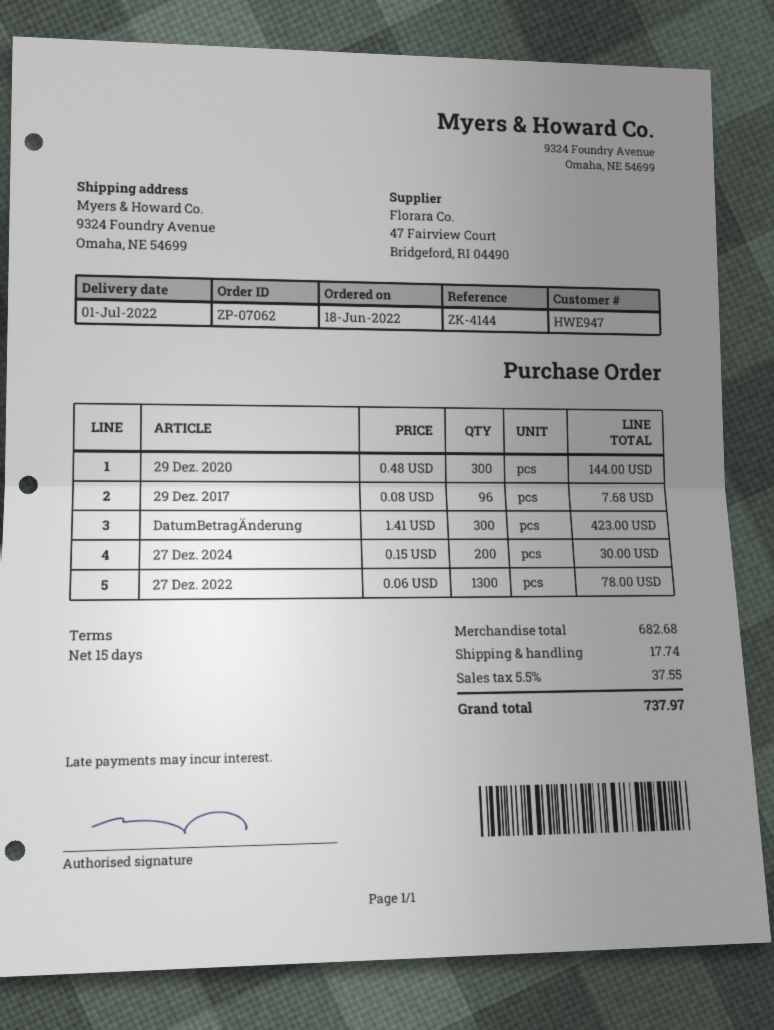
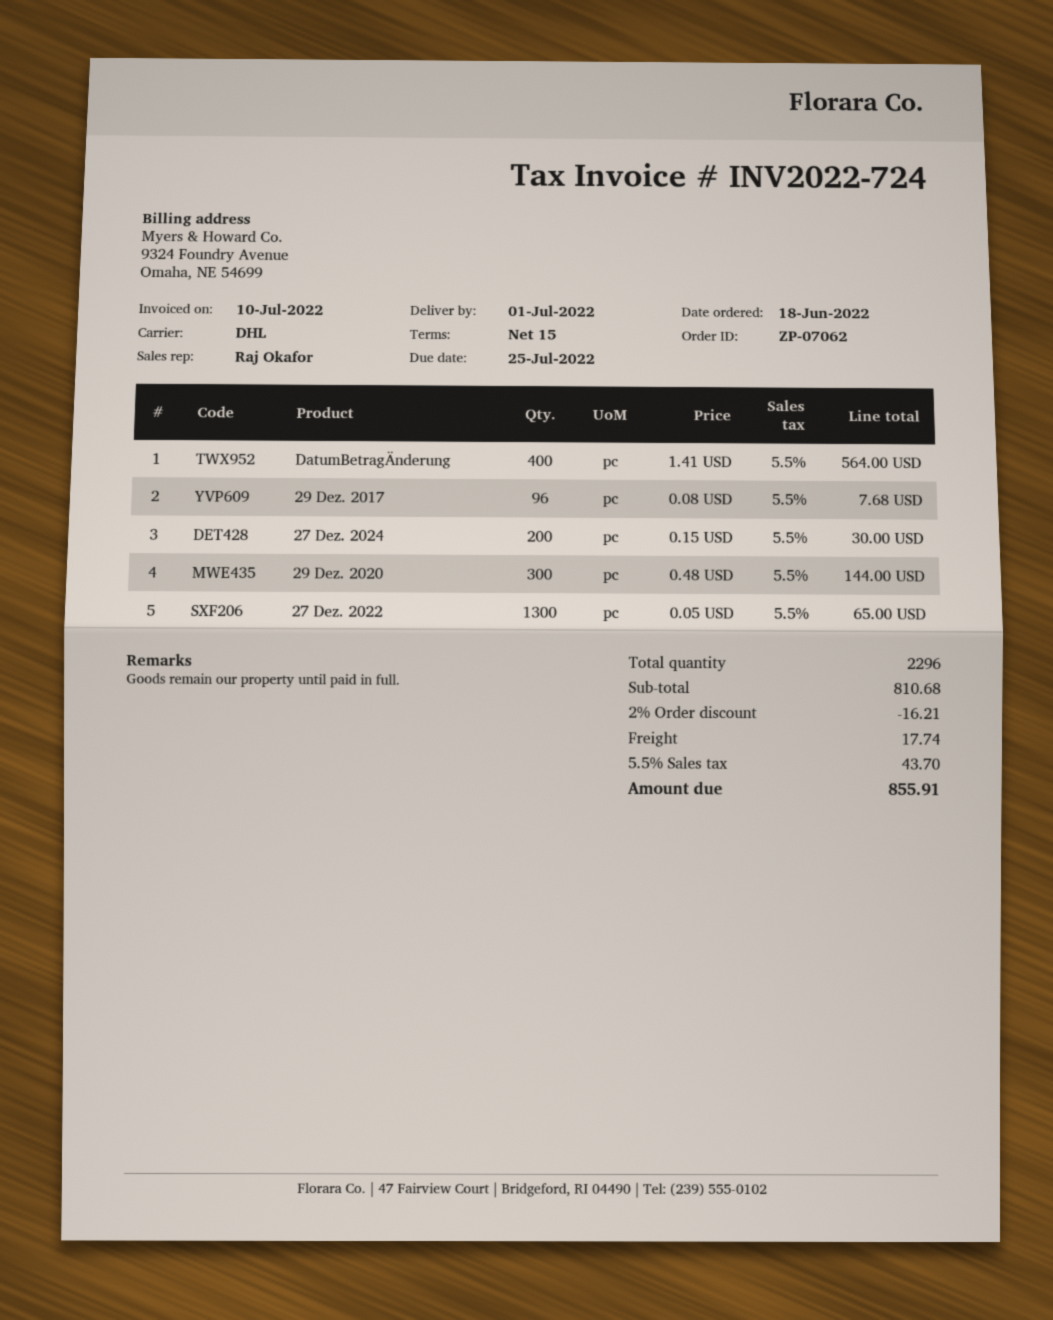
DatumBetragÄnderung: 300 x 1.41 = 423.00 -> 400 x 1.41 = 564.00
27 Dez. 2022: 1300 x 0.06 = 78.00 -> 1300 x 0.05 = 65.00
subtotal: 682.68 -> 810.68
discount: none -> 2% = 16.21
tax: 5.5% = 37.55 -> 5.5% = 43.70
total: 737.97 -> 855.91

